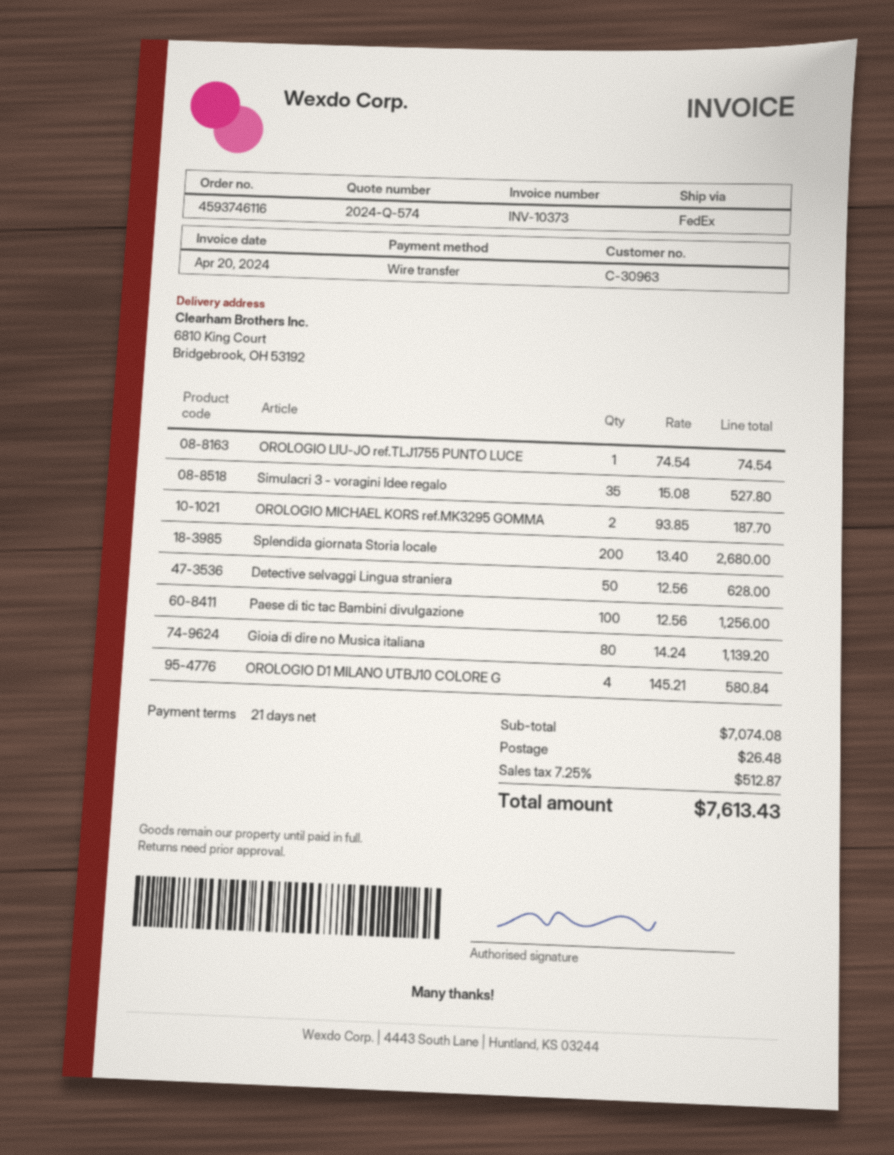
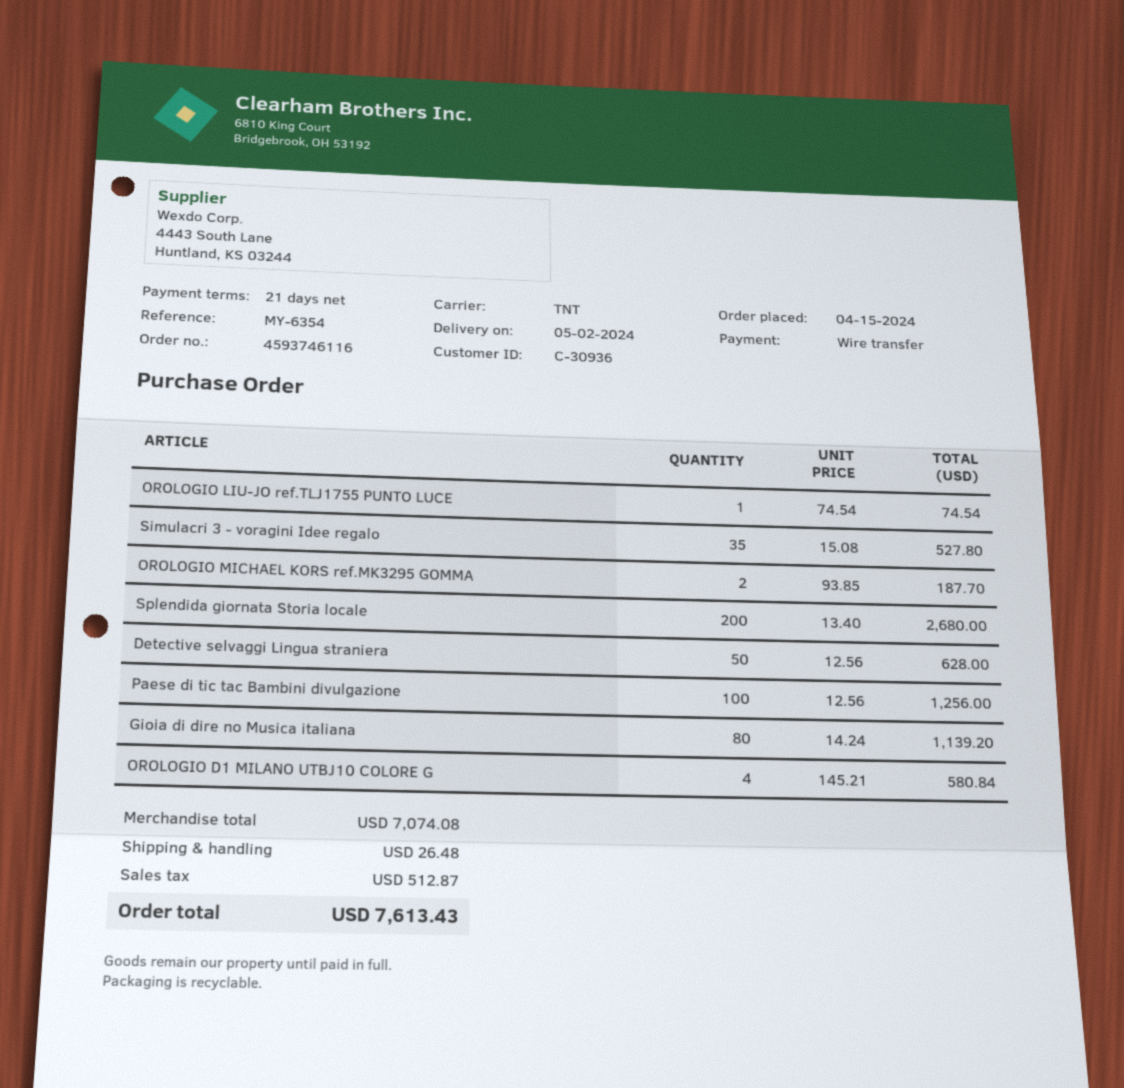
customer number: C-30963 -> C-30936
shipping method: FedEx -> TNT

